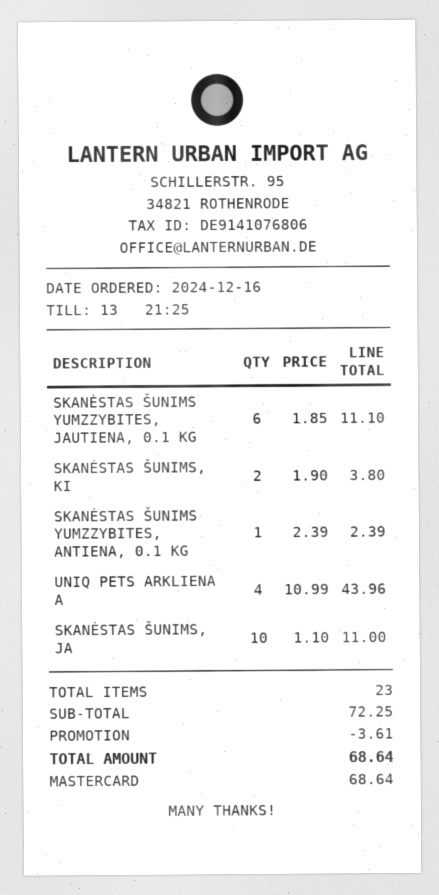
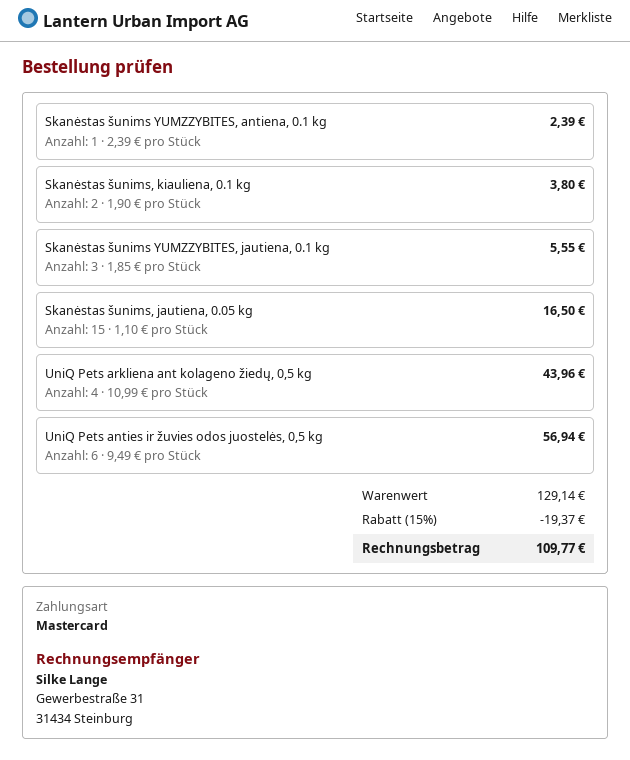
SKANĖSTAS ŠUNIMS YUMZZYBITES, JAUTIENA, 0.1 KG: 6 x 1.85 = 11.10 -> 3 x 1.85 = 5.55
SKANĖSTAS ŠUNIMS, JA: 10 x 1.10 = 11.00 -> 15 x 1.10 = 16.50
UniQ Pets anties ir žuvies odos juostelės, 0,5 kg: none -> 6 x 9.49 = 56.94
subtotal: 72.25 -> 129.14
discount: 3.61 -> 19.37
total: 68.64 -> 109.77

